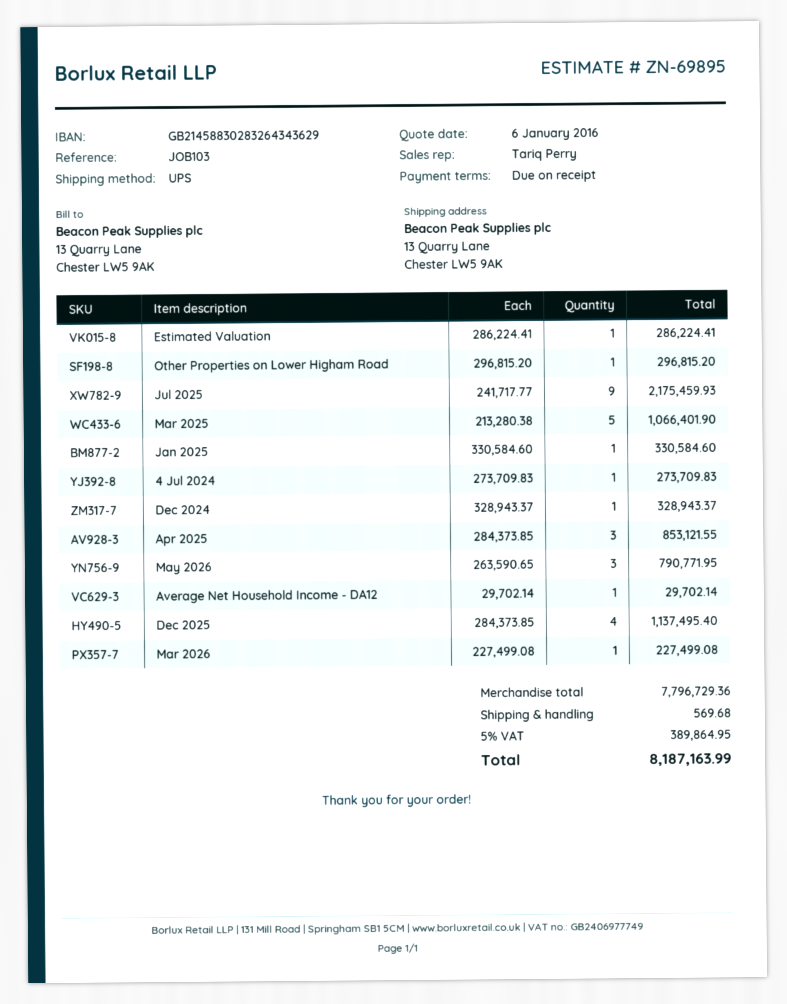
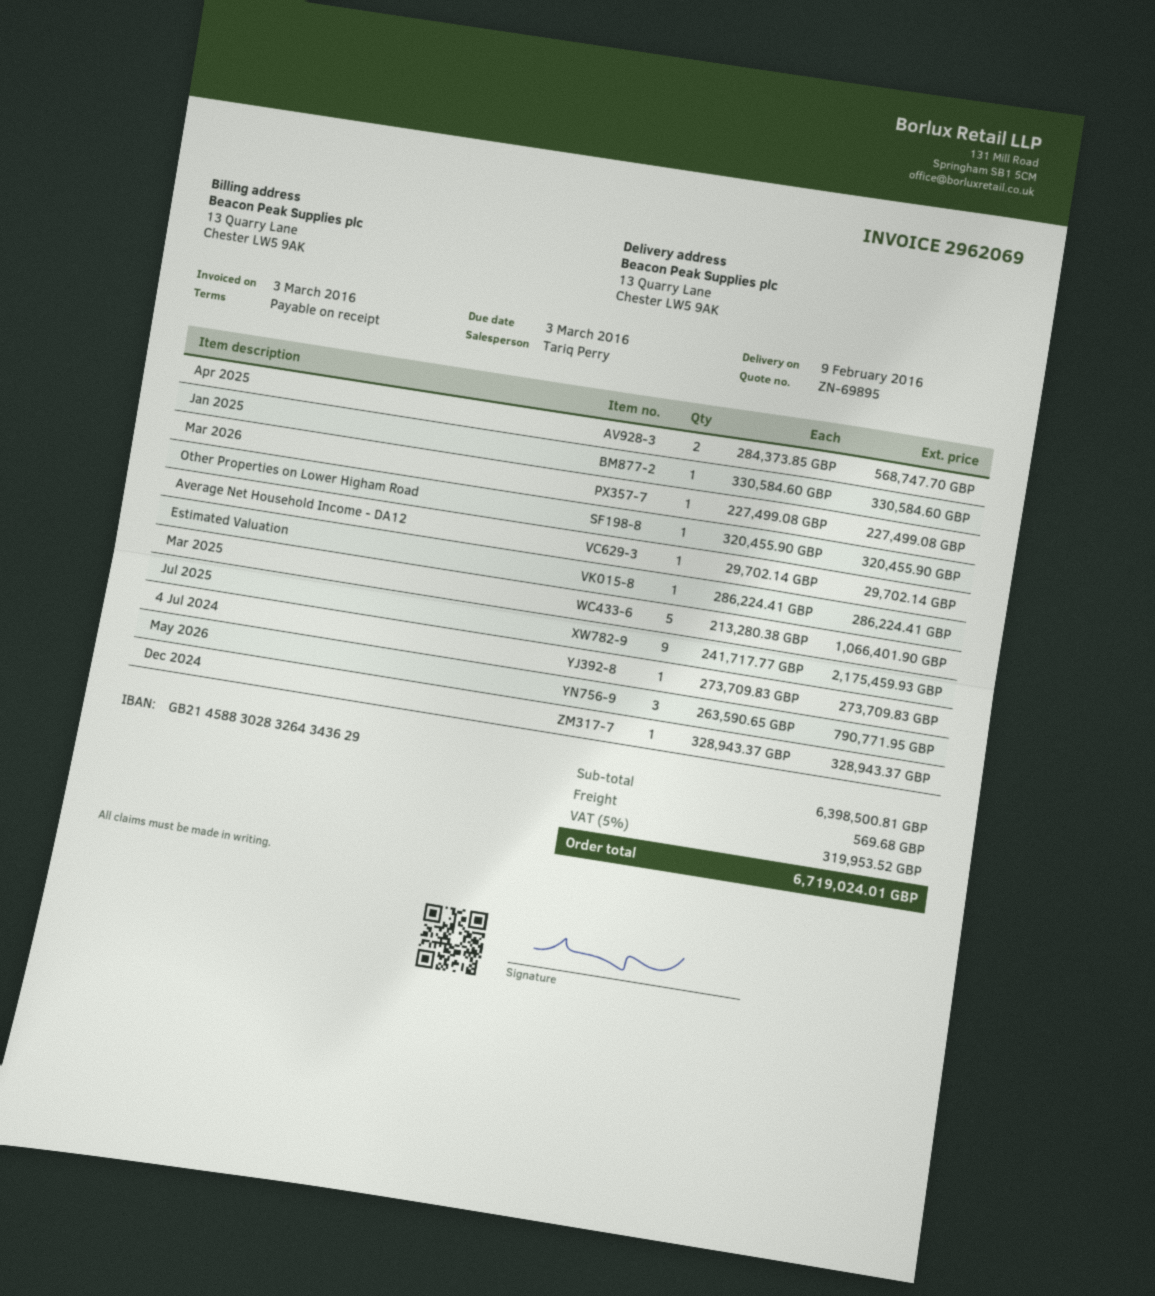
Other Properties on Lower Higham Road: 1 x 296815.20 = 296815.20 -> 1 x 320455.90 = 320455.90
Apr 2025: 3 x 284373.85 = 853121.55 -> 2 x 284373.85 = 568747.70
Dec 2025: 4 x 284373.85 = 1137495.40 -> none
subtotal: 7796729.36 -> 6398500.81
tax: 5% = 389864.95 -> 5% = 319953.52
total: 8187163.99 -> 6719024.01

